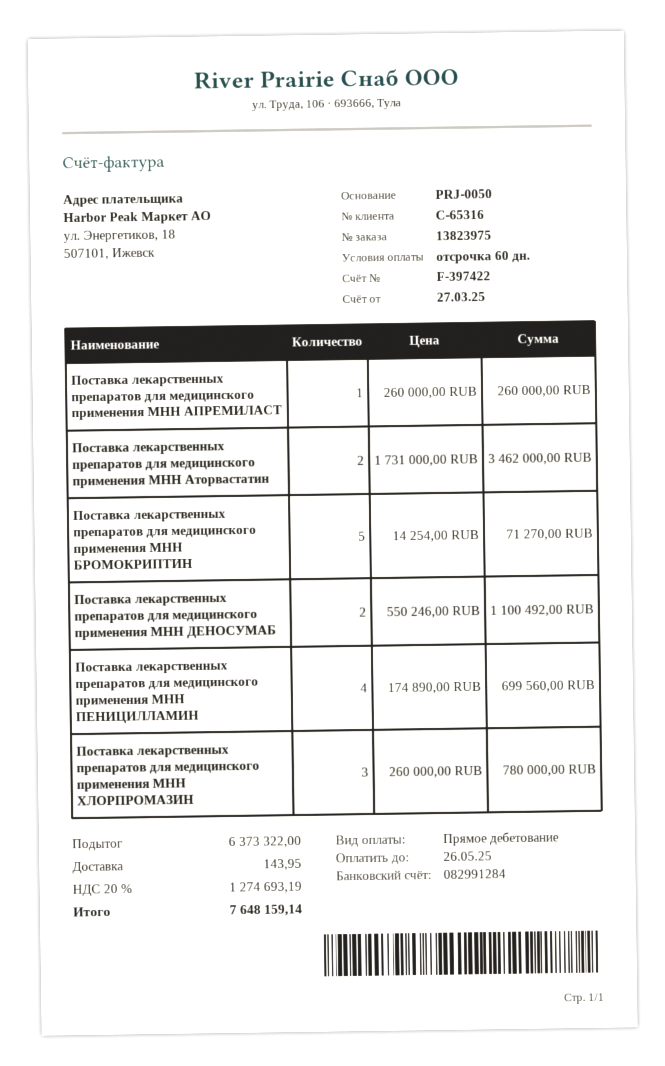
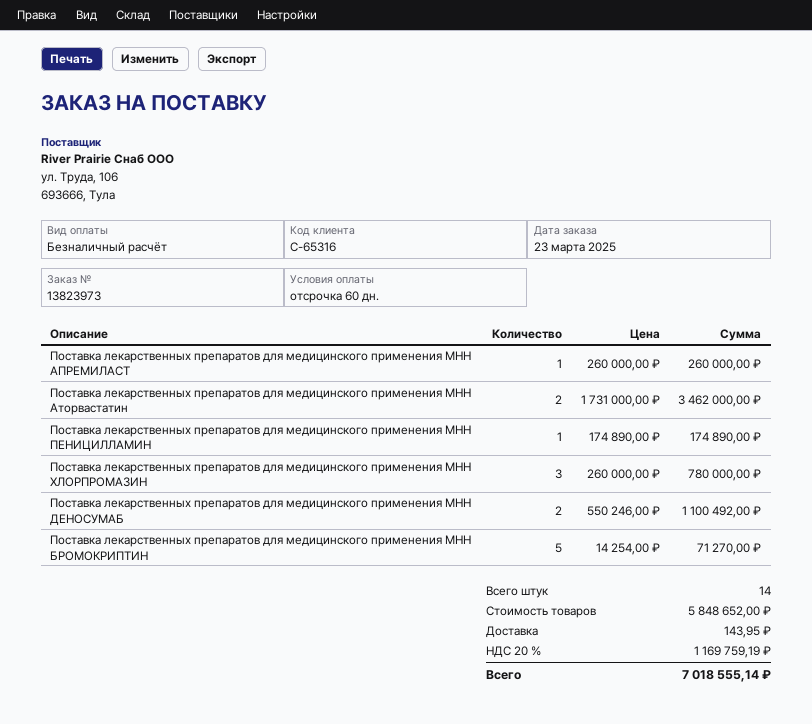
order number: 13823975 -> 13823973
payment method: direct debit -> bank transfer
Поставка лекарственных препаратов для медицинского применения МНН ПЕНИЦИЛЛАМИН: 4 x 174890.00 = 699560.00 -> 1 x 174890.00 = 174890.00
subtotal: 6373322.00 -> 5848652.00
tax: 20% = 1274693.19 -> 20% = 1169759.19
total: 7648159.14 -> 7018555.14

